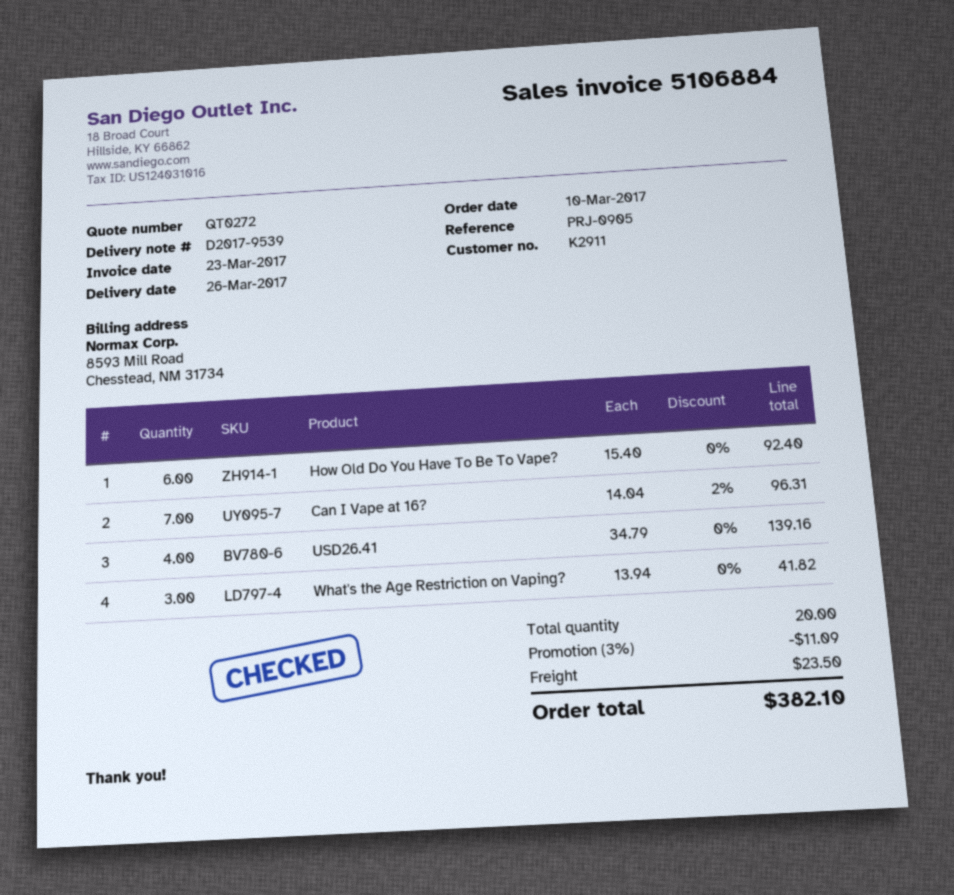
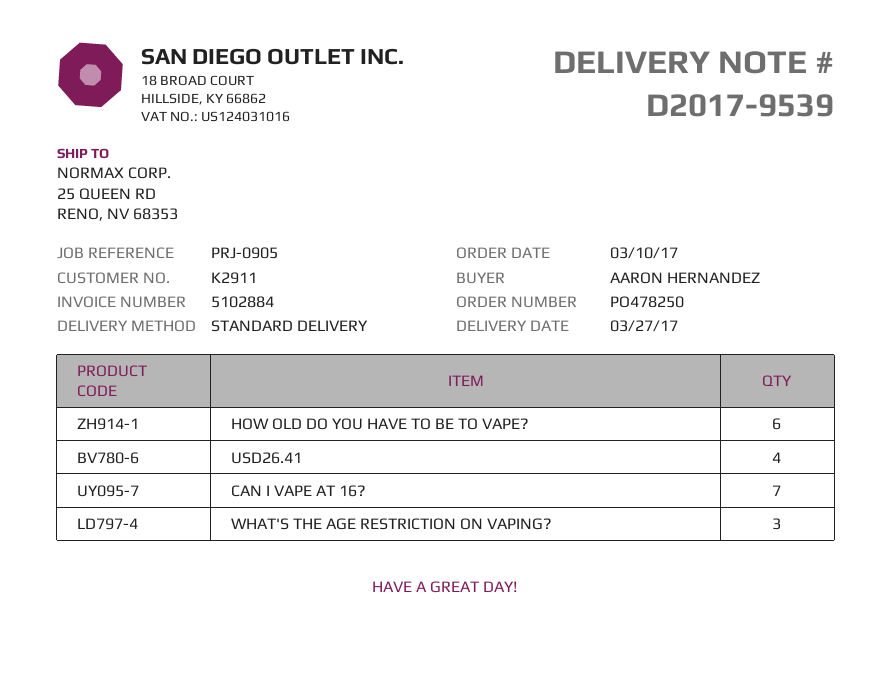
delivery date: 2017-03-26 -> 2017-03-27
invoice number: 5106884 -> 5102884

